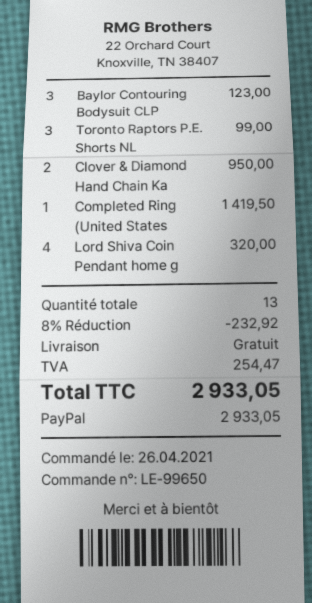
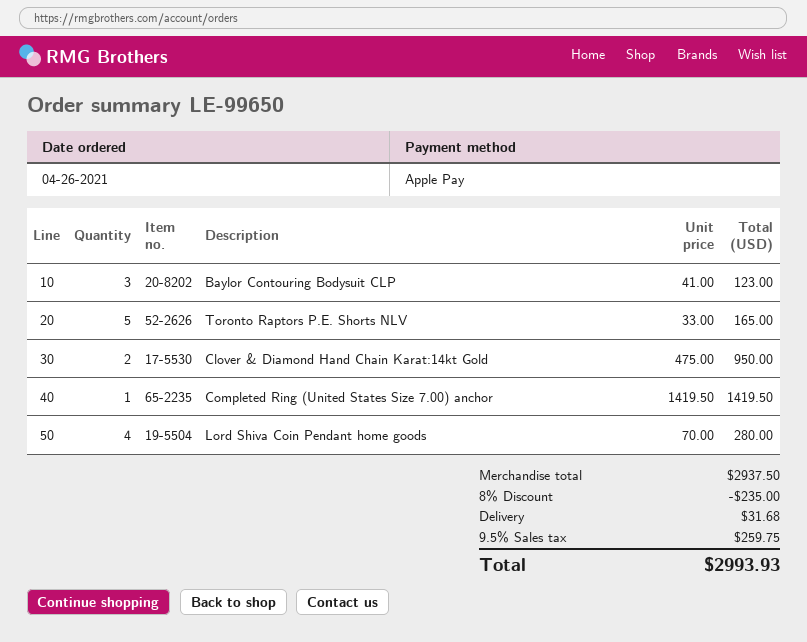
payment method: PayPal -> Apple Pay
Toronto Raptors P.E. Shorts NL: 3 for 99.00 -> 5 for 165.00
Lord Shiva Coin Pendant home g: 4 for 320.00 -> 4 for 280.00
discount: 8% = 232.92 -> 8% = 235.00
shipping: 0.00 -> 31.68
tax: 254.47 -> 259.75
total: 2933.05 -> 2993.93

